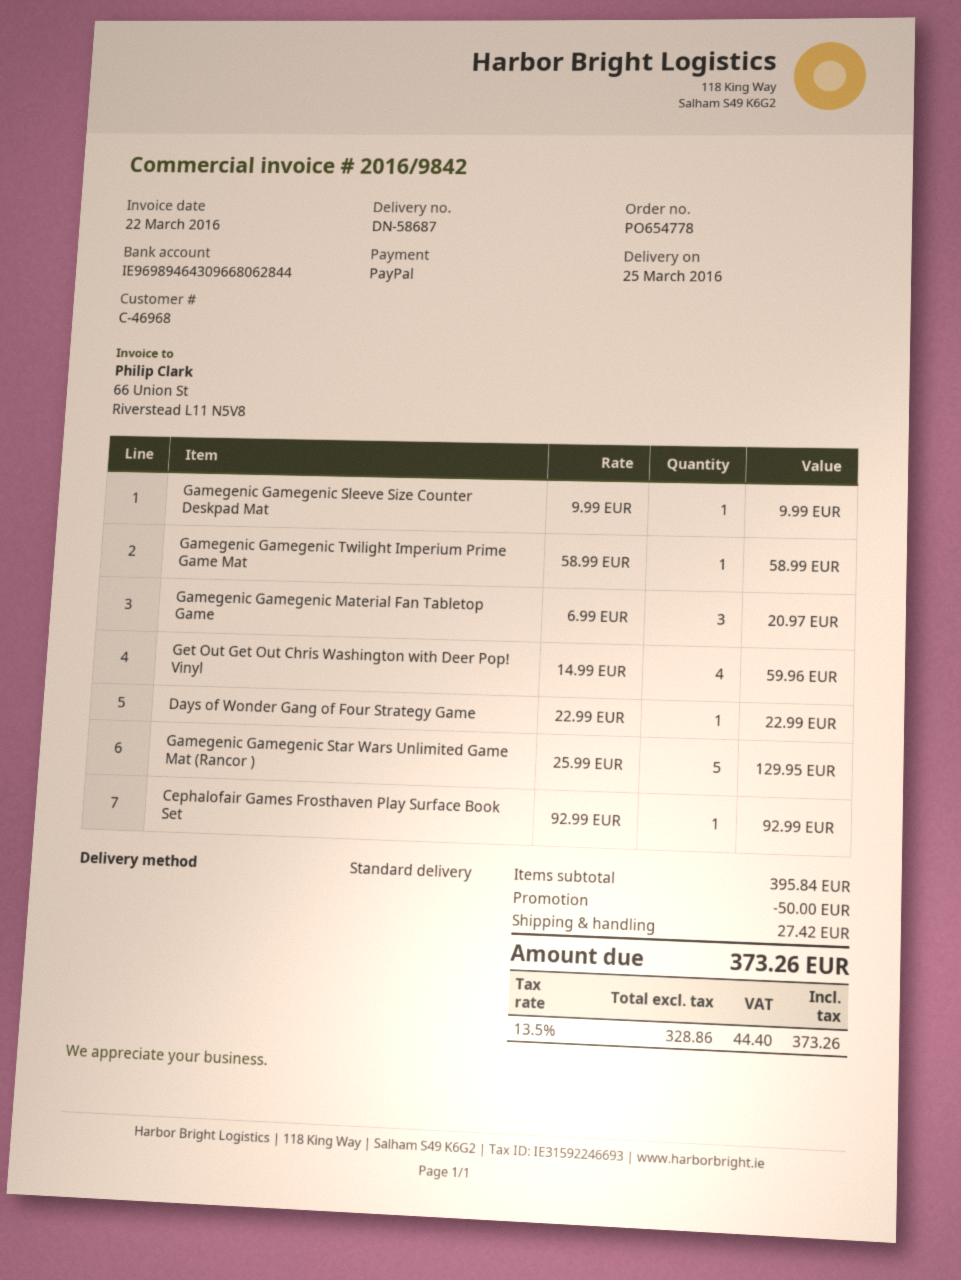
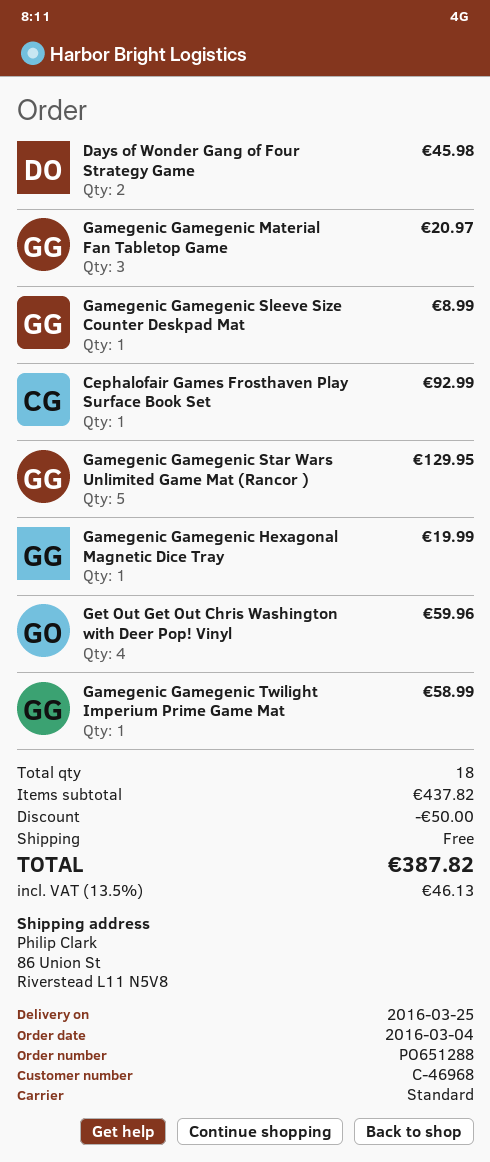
order number: PO654778 -> PO651288
Gamegenic Gamegenic Sleeve Size Counter Deskpad Mat: 1 for 9.99 -> 1 for 8.99
Days of Wonder Gang of Four Strategy Game: 1 for 22.99 -> 2 for 45.98
Gamegenic Gamegenic Hexagonal Magnetic Dice Tray: none -> 1 for 19.99
subtotal: 395.84 -> 437.82
shipping: 27.42 -> 0.00
tax: 13.5% = 44.40 -> 13.5% = 46.13
total: 373.26 -> 387.82

